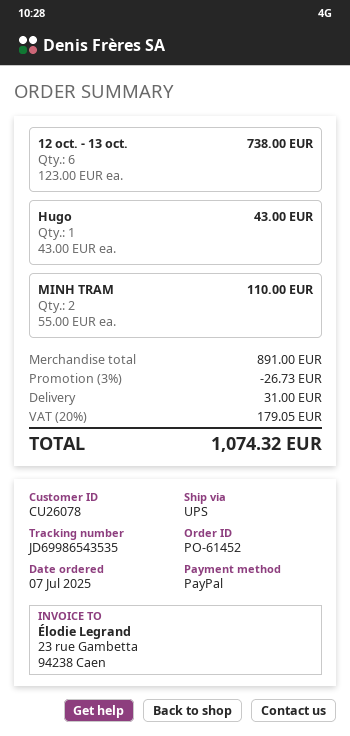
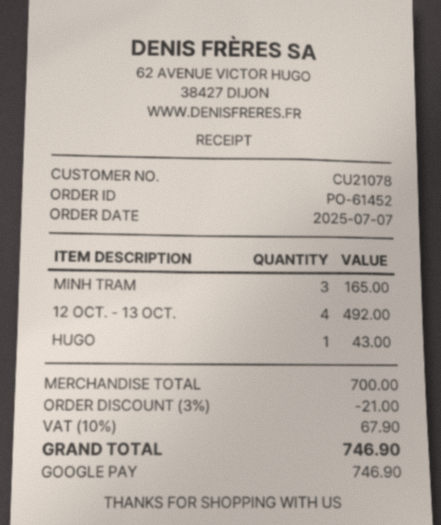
customer number: CU26078 -> CU21078
payment method: PayPal -> Google Pay
12 oct. - 13 oct.: 6 for 738.00 -> 4 for 492.00
MINH TRAM: 2 for 110.00 -> 3 for 165.00
subtotal: 891.00 -> 700.00
discount: 3% = 26.73 -> 3% = 21.00
shipping: 31.00 -> none
tax: 20% = 179.05 -> 10% = 67.90
total: 1074.32 -> 746.90

